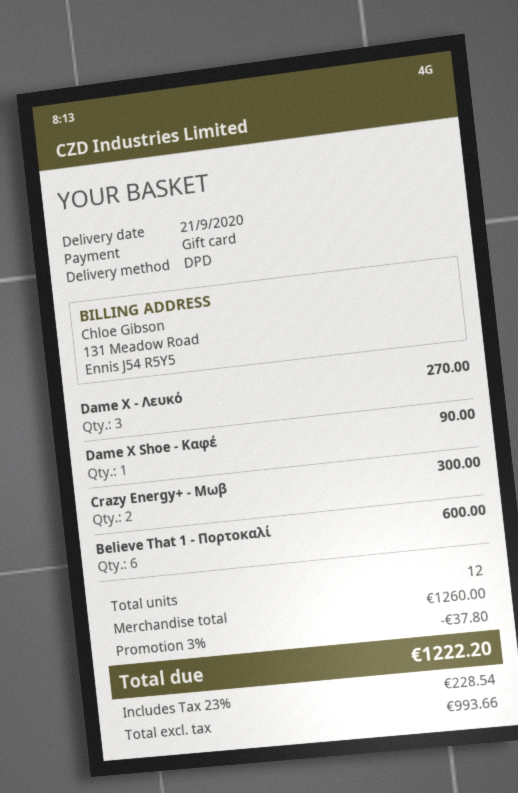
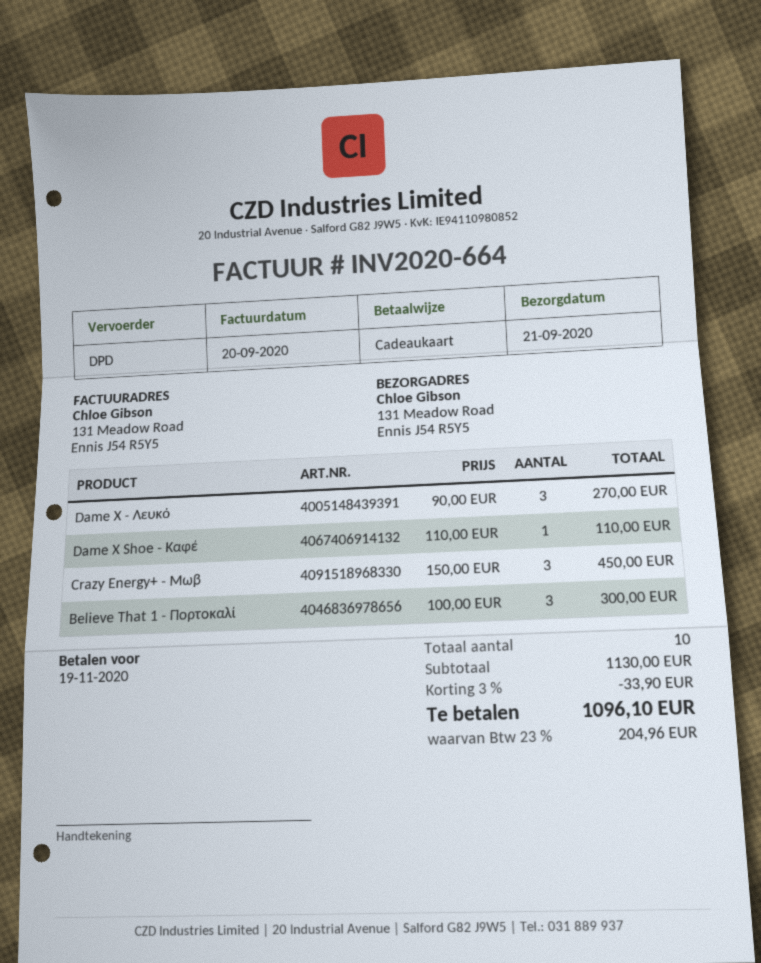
Dame X Shoe - Καφέ: 1 for 90.00 -> 1 for 110.00
Crazy Energy+ - Μωβ: 2 for 300.00 -> 3 for 450.00
Believe That 1 - Πορτοκαλί: 6 for 600.00 -> 3 for 300.00
total quantity: 12 -> 10
subtotal: 1260.00 -> 1130.00
discount: 3% = 37.80 -> 3% = 33.90
tax: 23% = 228.54 -> 23% = 204.96
total: 1222.20 -> 1096.10

